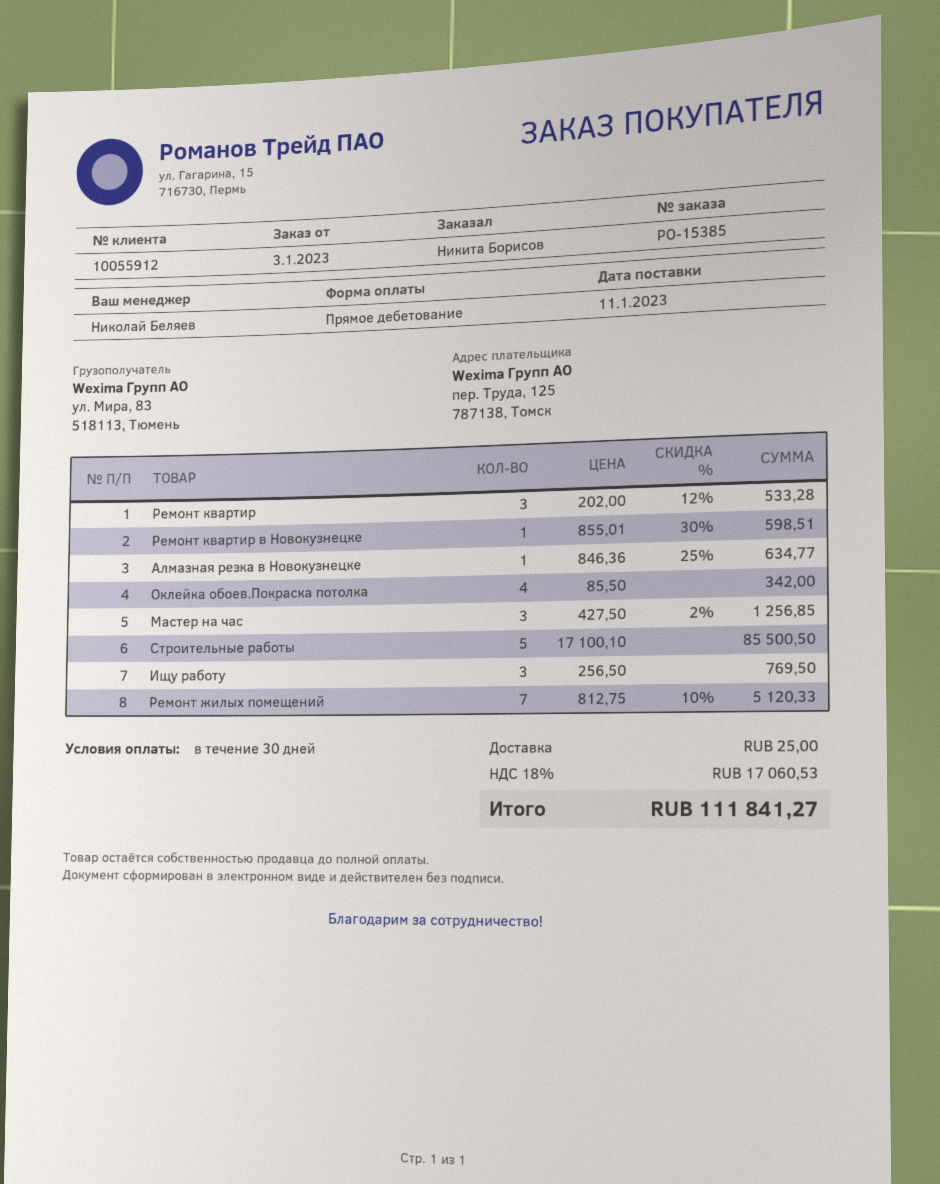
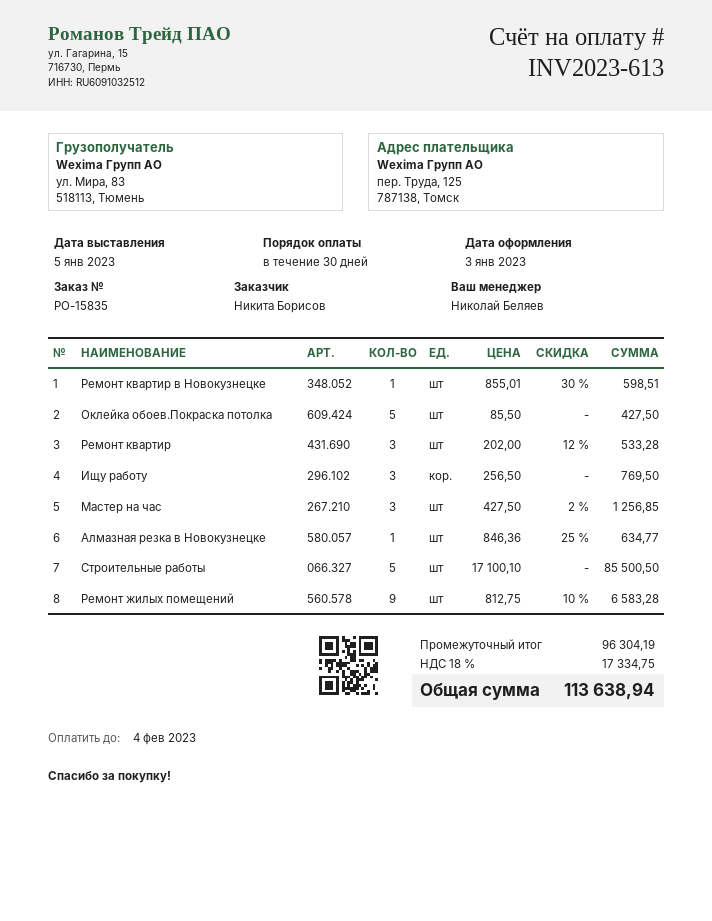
order number: PO-15385 -> PO-15835
Оклейка обоев.Покраска потолка: 4 x 85.50 = 342.00 -> 5 x 85.50 = 427.50
Ремонт жилых помещений: 7 x 812.75 - 10% = 5120.33 -> 9 x 812.75 - 10% = 6583.28
shipping: 25.00 -> none
tax: 18% = 17060.53 -> 18% = 17334.75
total: 111841.27 -> 113638.94

